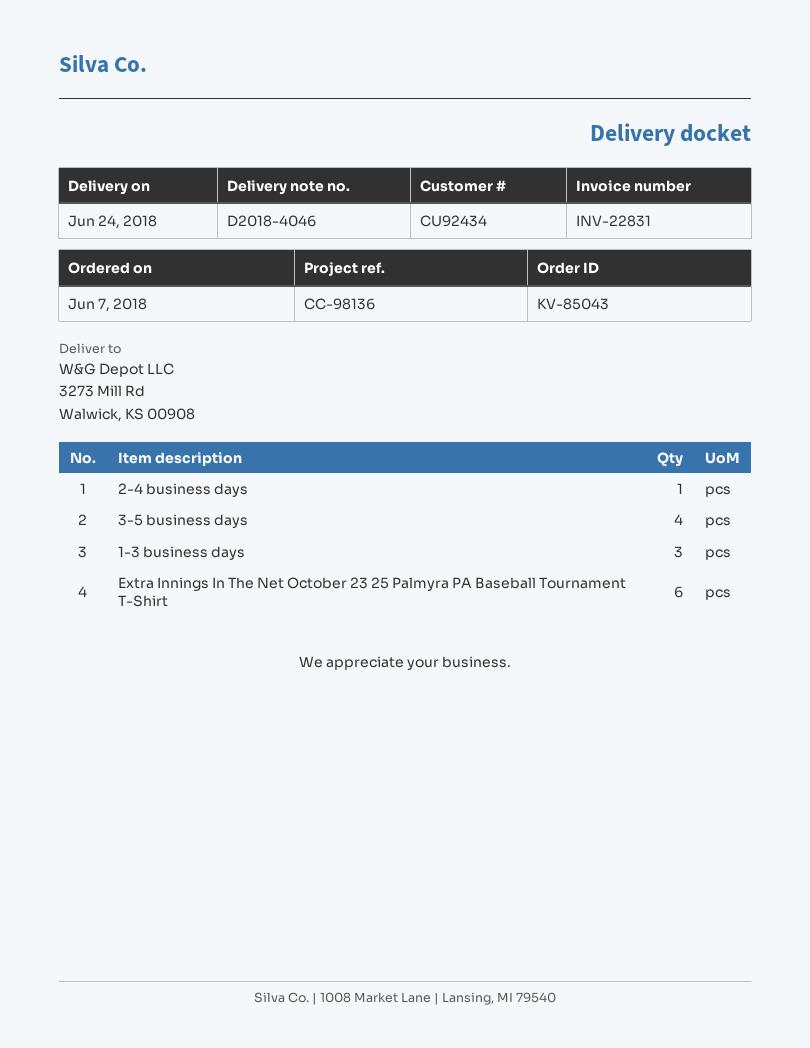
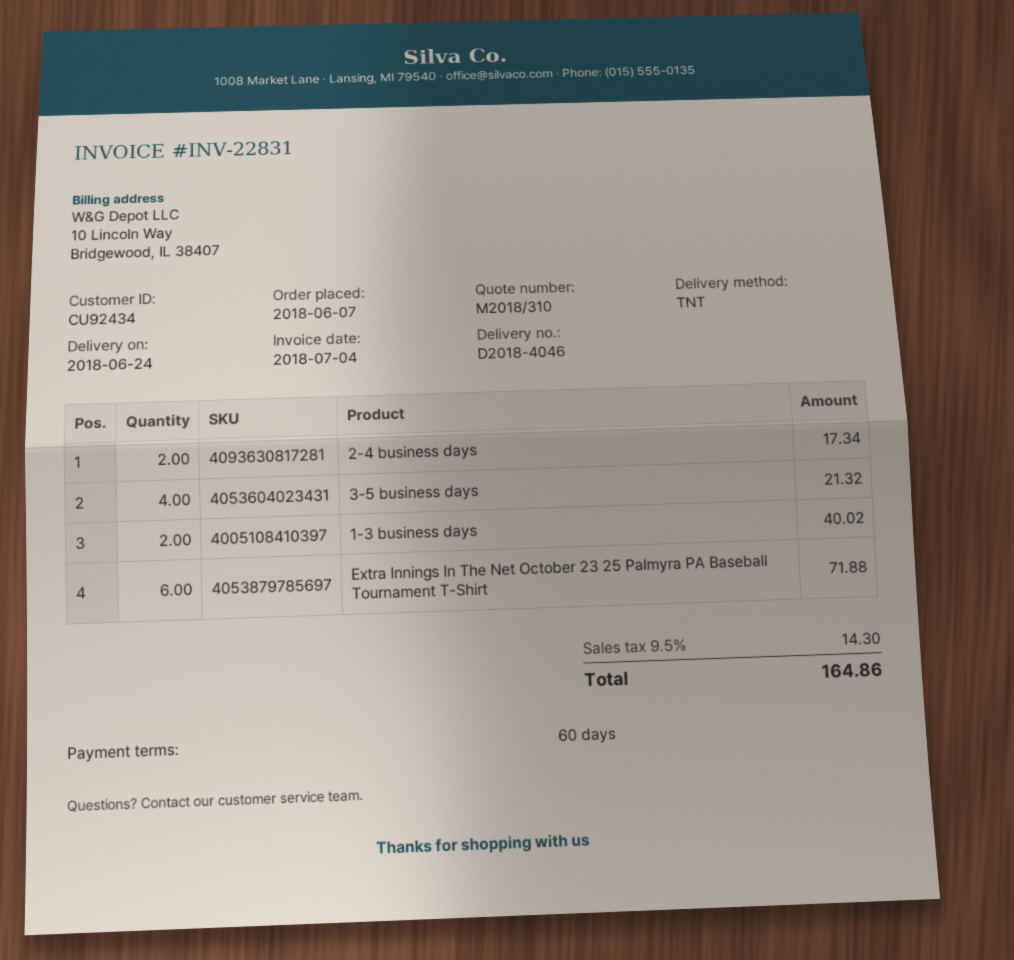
2-4 business days: 1 -> 2
1-3 business days: 3 -> 2

